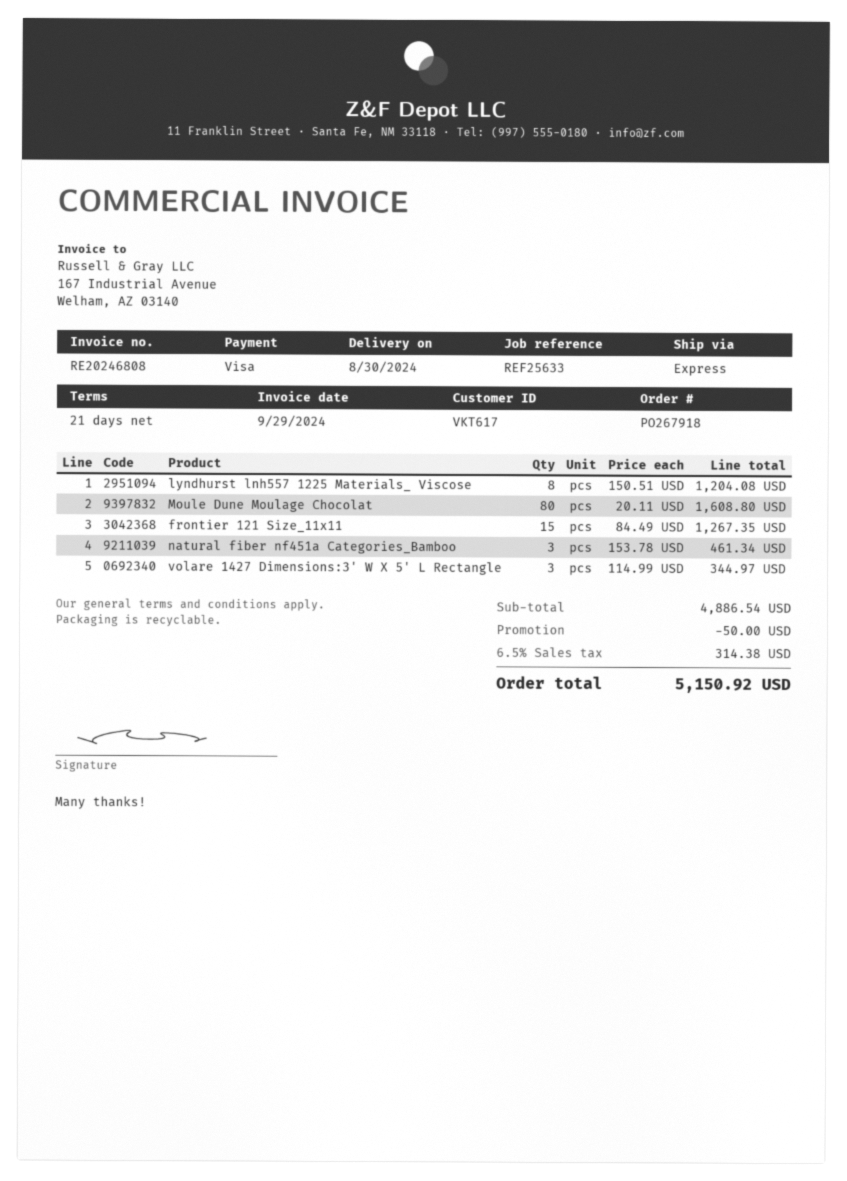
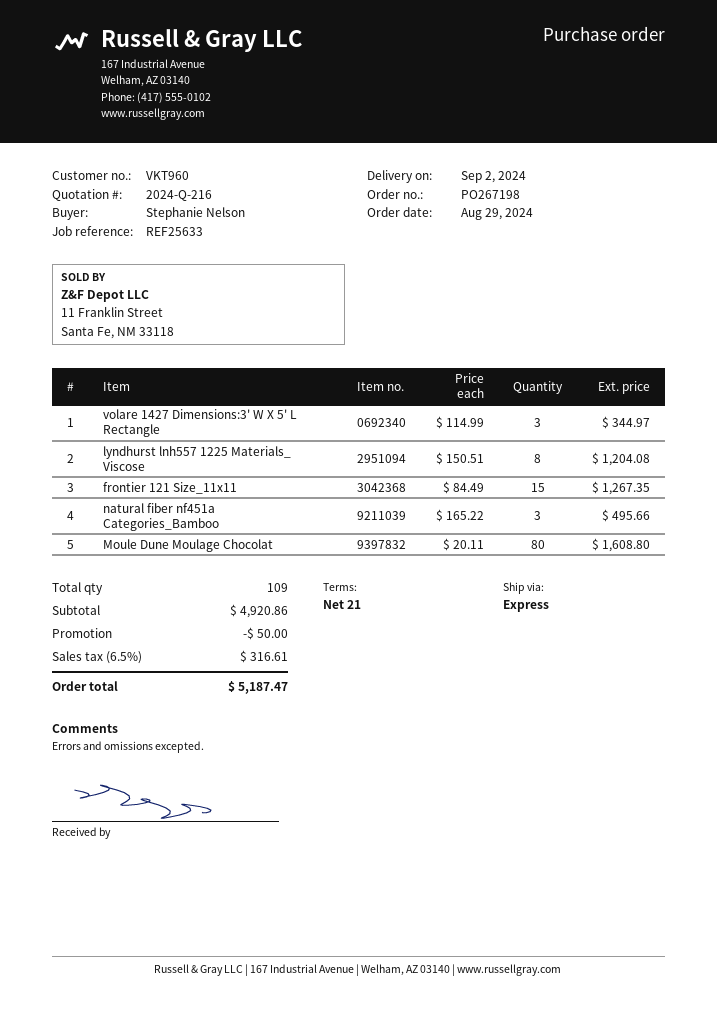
order number: PO267918 -> PO267198
delivery date: 2024-08-30 -> 2024-09-02
customer number: VKT617 -> VKT960
natural fiber nf451a Categories_Bamboo: 3 x 153.78 = 461.34 -> 3 x 165.22 = 495.66
subtotal: 4886.54 -> 4920.86
tax: 6.5% = 314.38 -> 6.5% = 316.61
total: 5150.92 -> 5187.47

